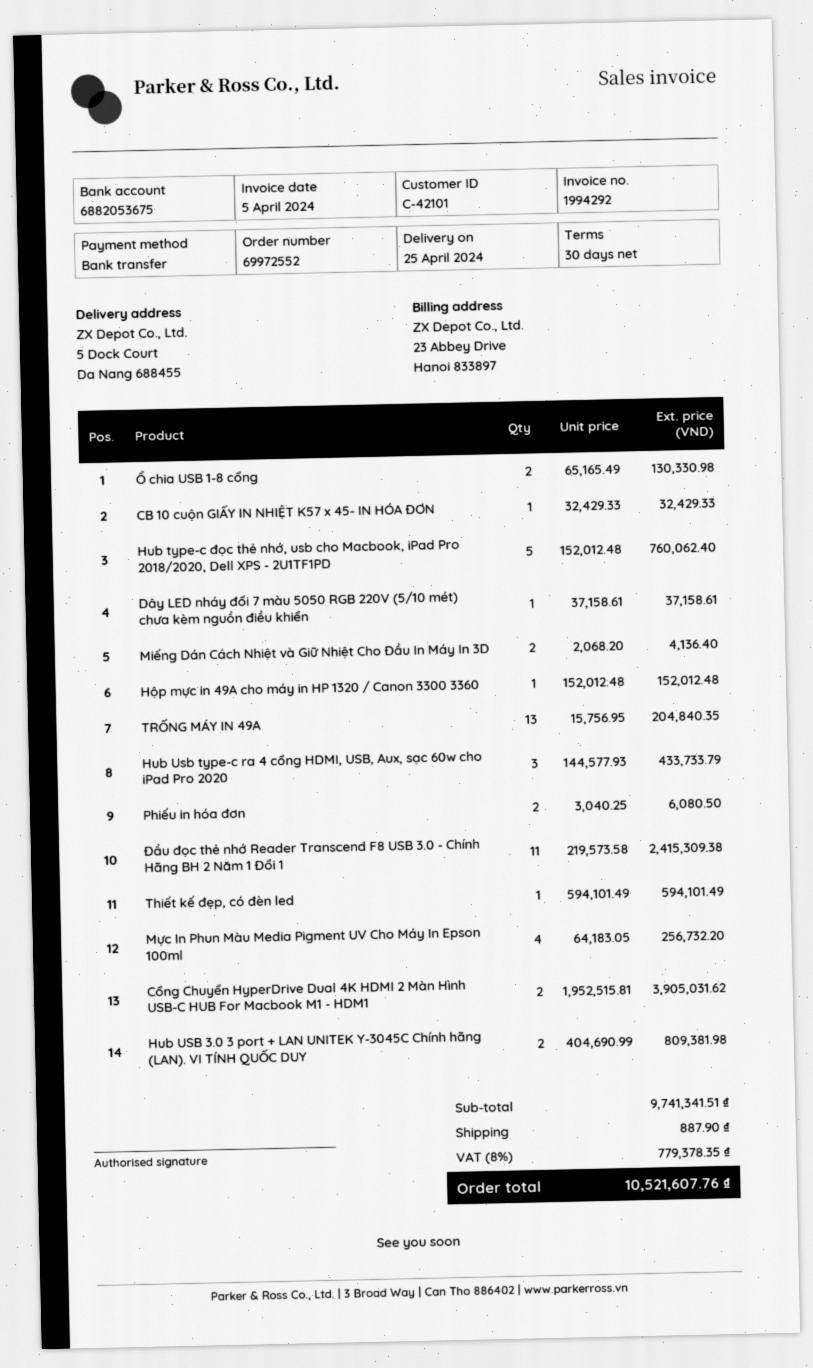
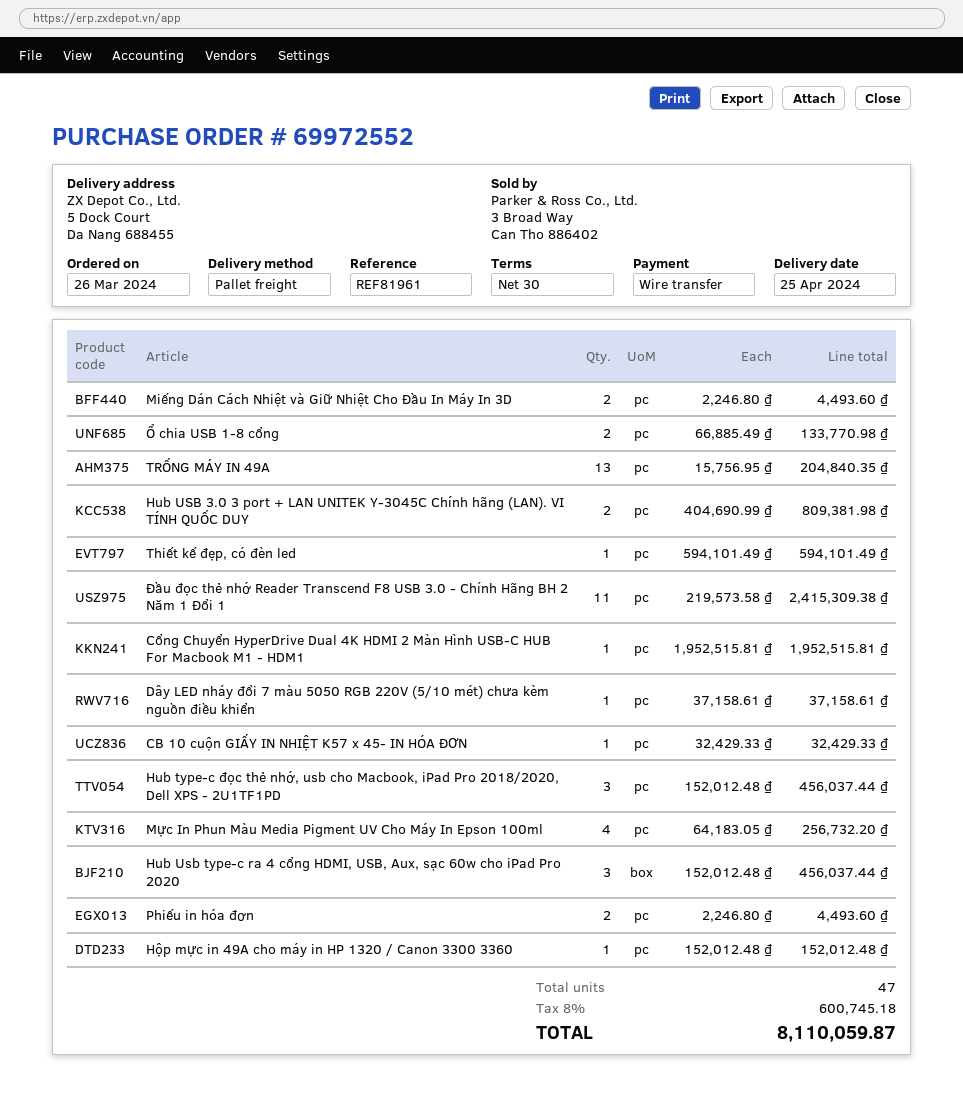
Ổ chia USB 1-8 cổng: 2 x 65165.49 = 130330.98 -> 2 x 66885.49 = 133770.98
Hub type-c đọc thẻ nhớ, usb cho Macbook, iPad Pro 2018/2020, Dell XPS - 2U1TF1PD: 5 x 152012.48 = 760062.40 -> 3 x 152012.48 = 456037.44
Miếng Dán Cách Nhiệt và Giữ Nhiệt Cho Đầu In Máy In 3D: 2 x 2068.20 = 4136.40 -> 2 x 2246.80 = 4493.60
Hub Usb type-c ra 4 cổng HDMI, USB, Aux, sạc 60w cho iPad Pro 2020: 3 x 144577.93 = 433733.79 -> 3 x 152012.48 = 456037.44
Phiếu in hóa đơn: 2 x 3040.25 = 6080.50 -> 2 x 2246.80 = 4493.60
Cổng Chuyển HyperDrive Dual 4K HDMI 2 Màn Hình USB-C HUB For Macbook M1 - HDM1: 2 x 1952515.81 = 3905031.62 -> 1 x 1952515.81 = 1952515.81
shipping: 887.90 -> none
tax: 8% = 779378.35 -> 8% = 600745.18
total: 10521607.76 -> 8110059.87

